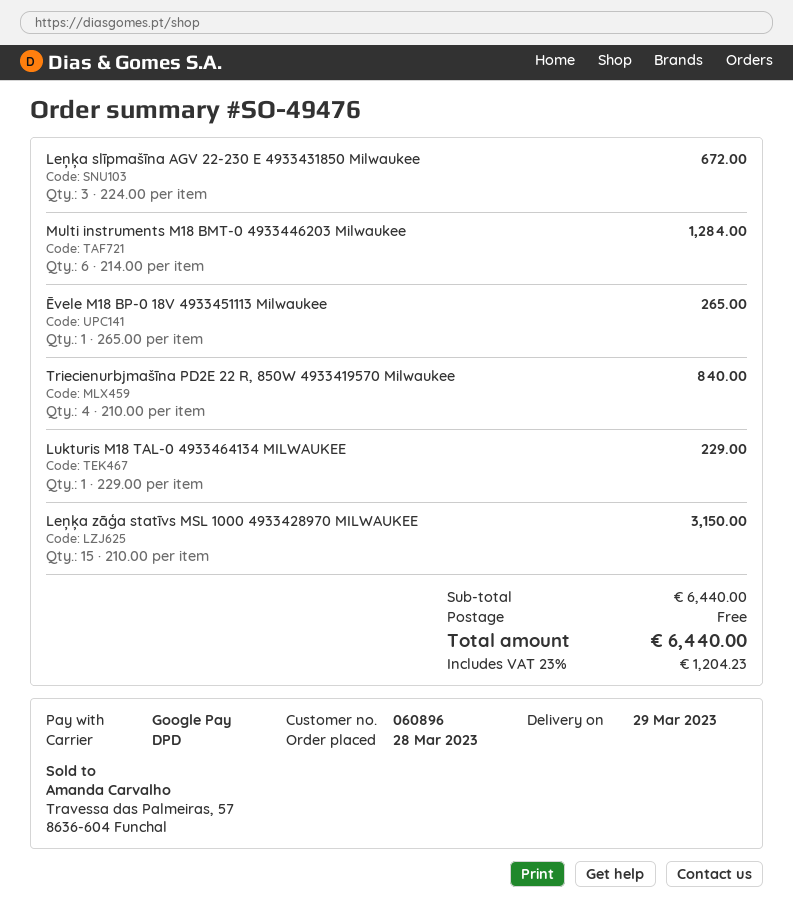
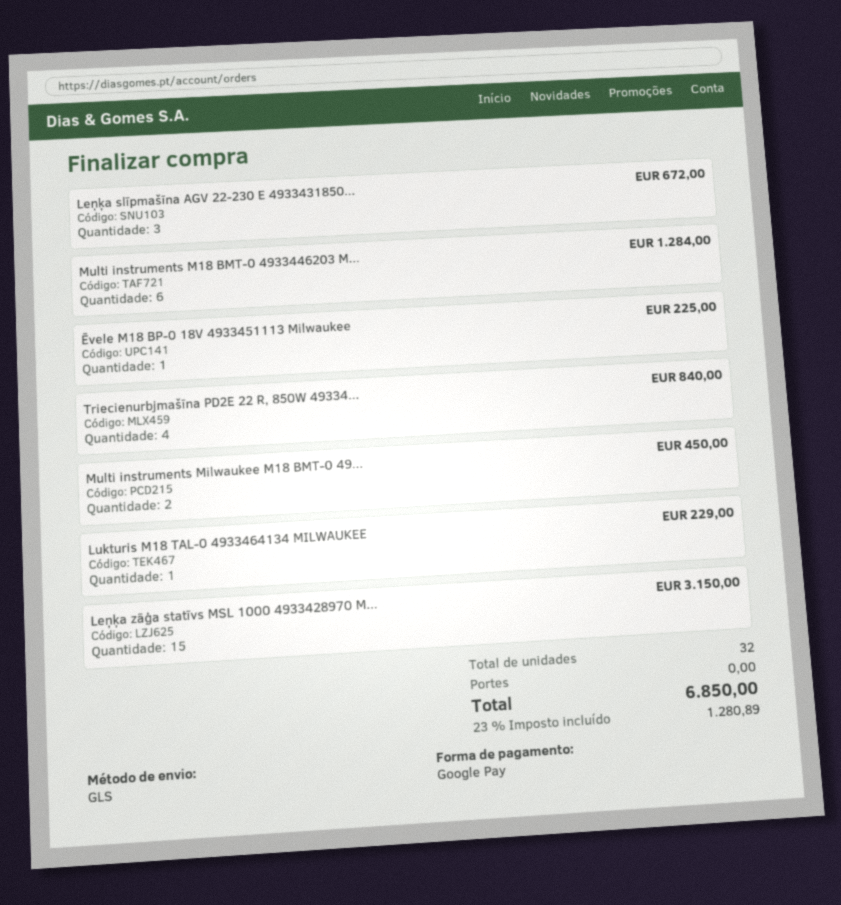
shipping method: DPD -> GLS
Ēvele M18 BP-0 18V 4933451113 Milwaukee: 1 for 265.00 -> 1 for 225.00
Multi instruments Milwaukee M18 BMT-0 49...: none -> 2 for 450.00
tax: 23% = 1204.23 -> 23% = 1280.89
total: 6440.00 -> 6850.00

